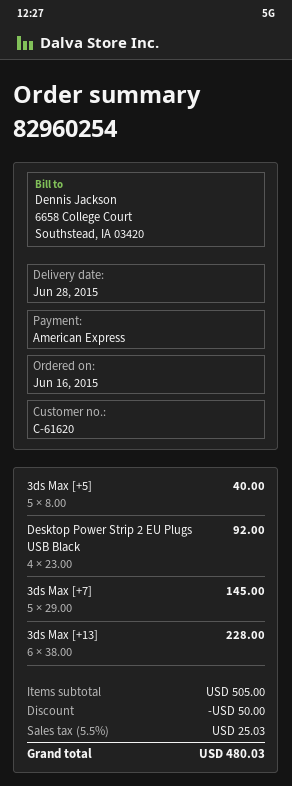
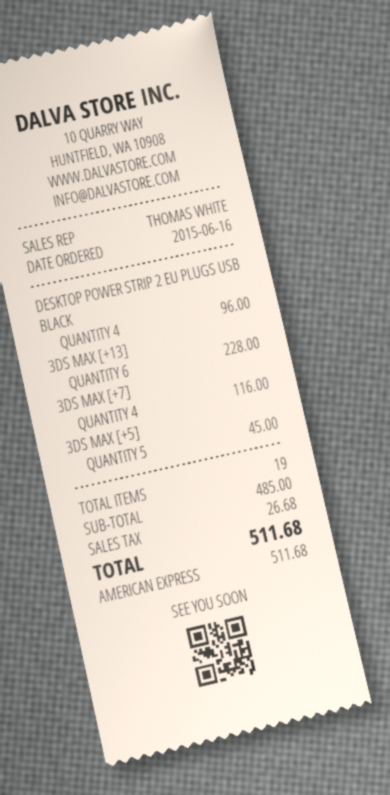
3ds Max [+5]: 5 for 40.00 -> 5 for 45.00
Desktop Power Strip 2 EU Plugs USB Black: 4 for 92.00 -> 4 for 96.00
3ds Max [+7]: 5 for 145.00 -> 4 for 116.00
subtotal: 505.00 -> 485.00
discount: 50.00 -> none
tax: 25.03 -> 26.68
total: 480.03 -> 511.68

